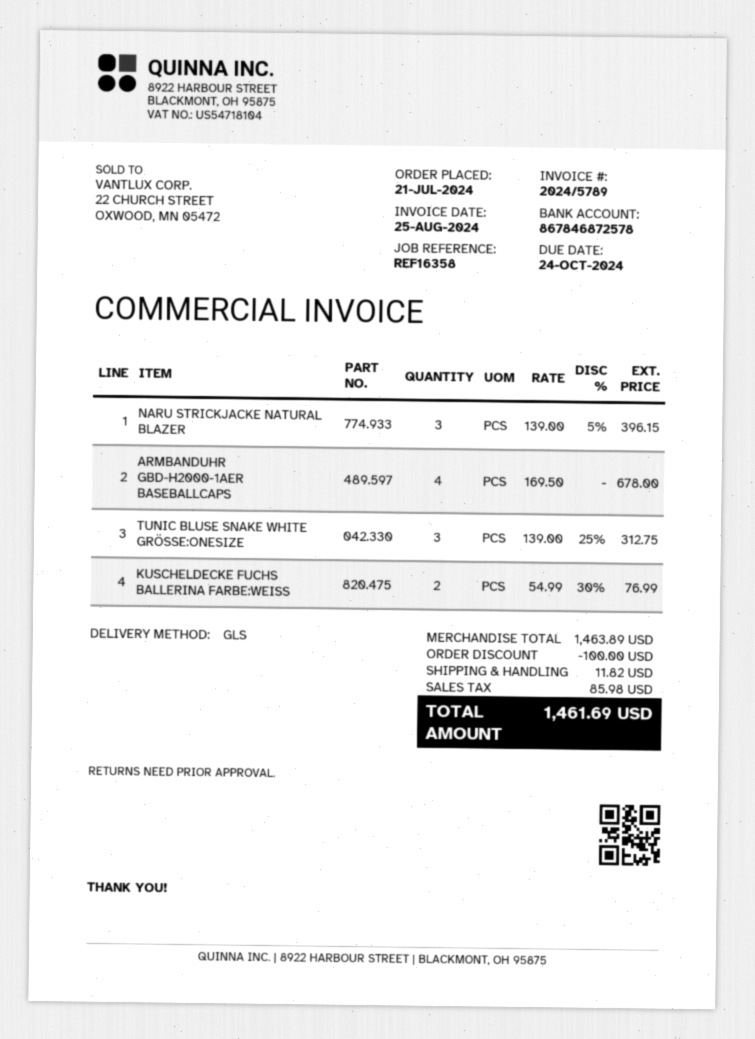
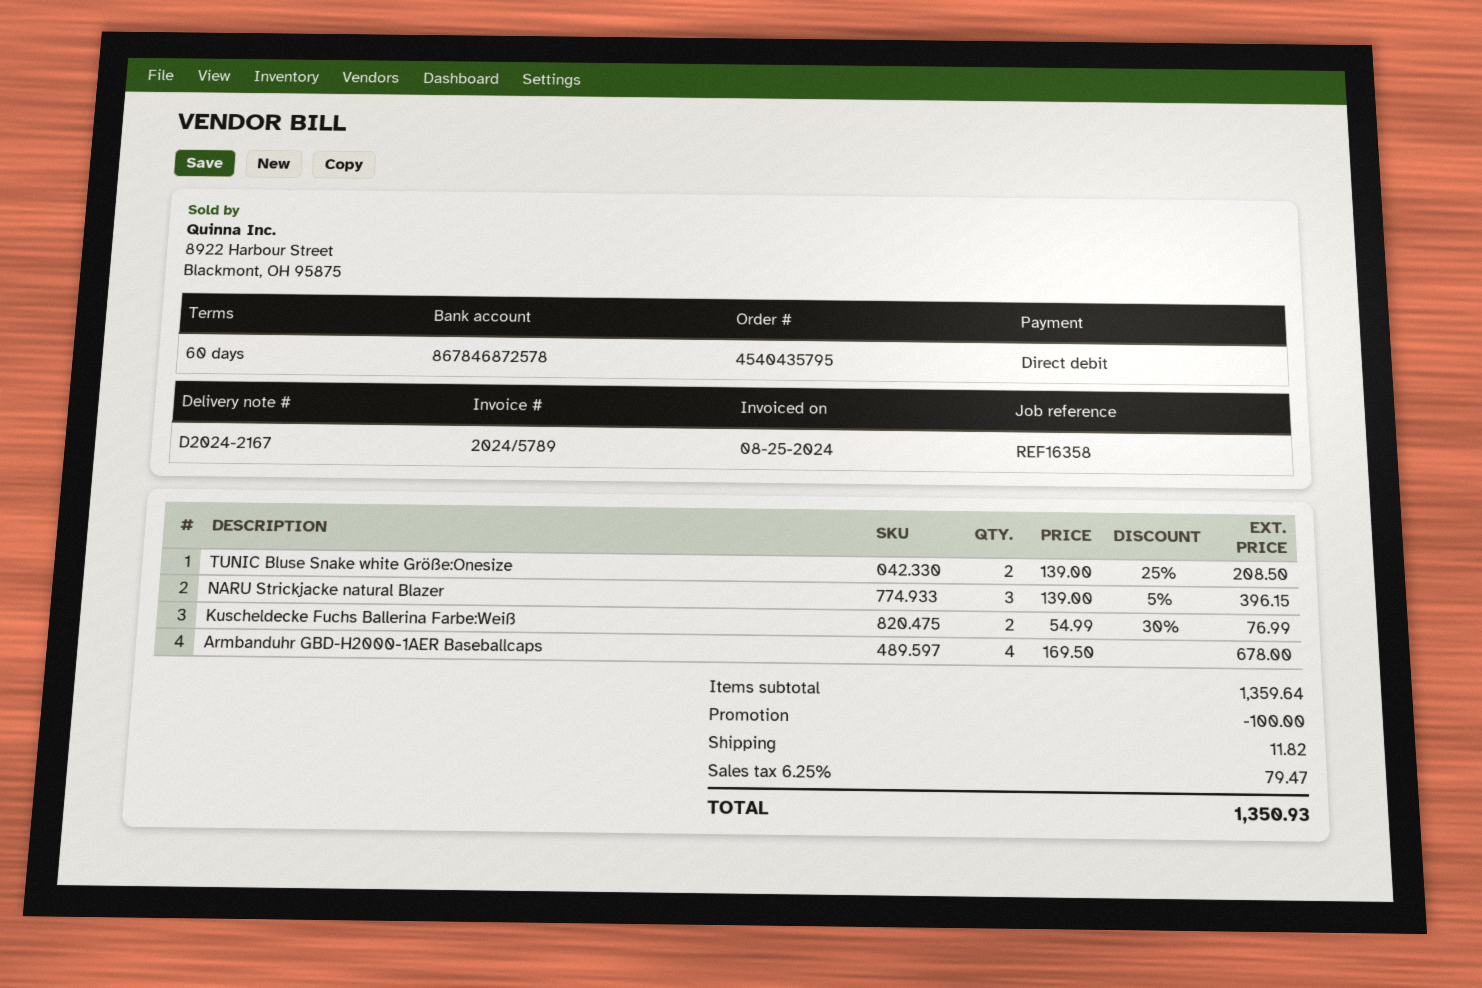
TUNIC BLUSE SNAKE WHITE GRÖSSE:ONESIZE: 3 x 139.00 - 25% = 312.75 -> 2 x 139.00 - 25% = 208.50
subtotal: 1463.89 -> 1359.64
tax: 85.98 -> 79.47
total: 1461.69 -> 1350.93

